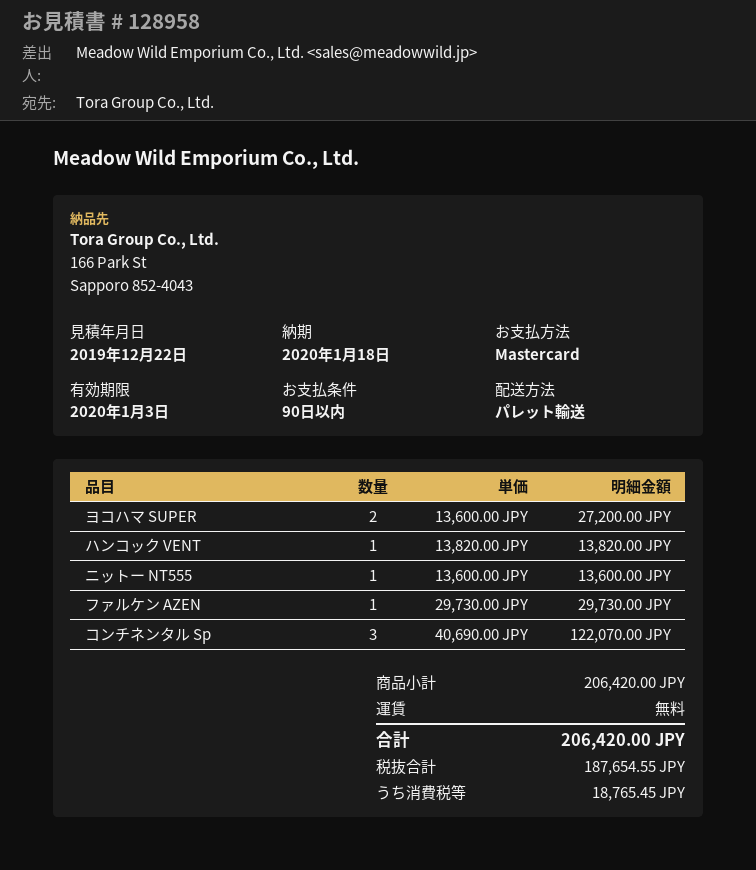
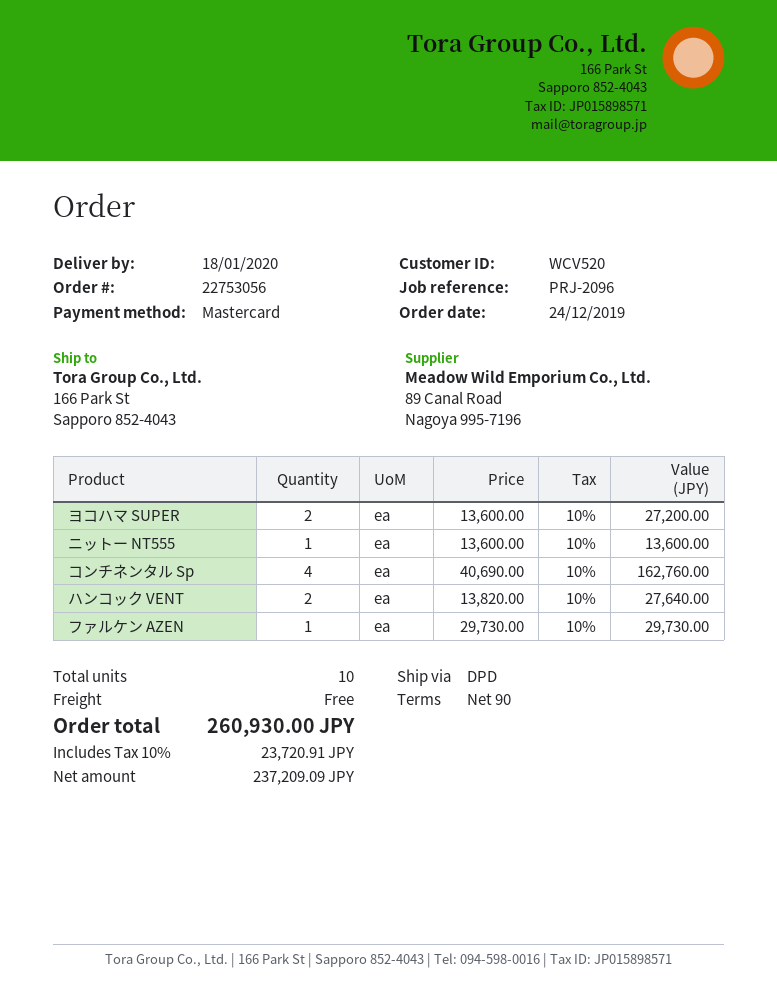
shipping method: pallet freight -> DPD
ハンコック VENT: 1 x 13820.00 = 13820.00 -> 2 x 13820.00 = 27640.00
コンチネンタル Sp: 3 x 40690.00 = 122070.00 -> 4 x 40690.00 = 162760.00
net: 187654.55 -> 237209.09
tax: 18765.45 -> 23720.91
total: 206420.00 -> 260930.00

